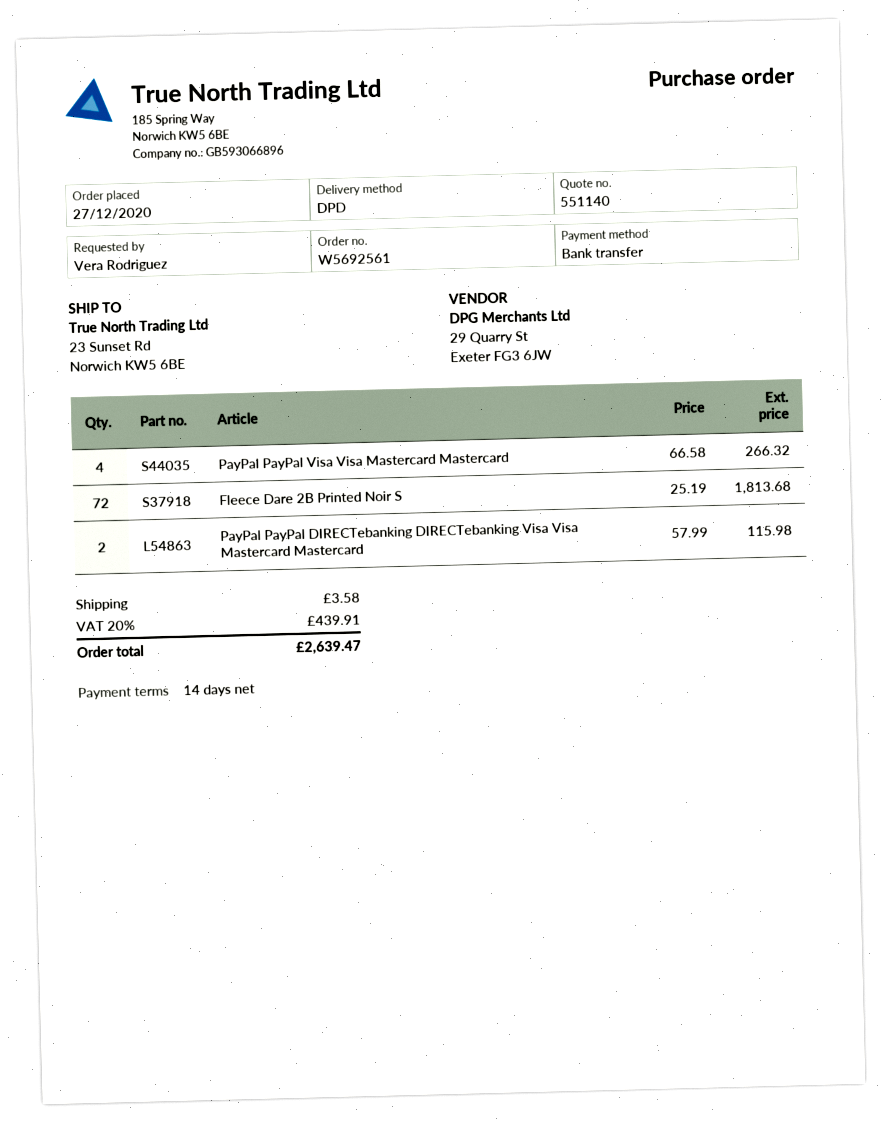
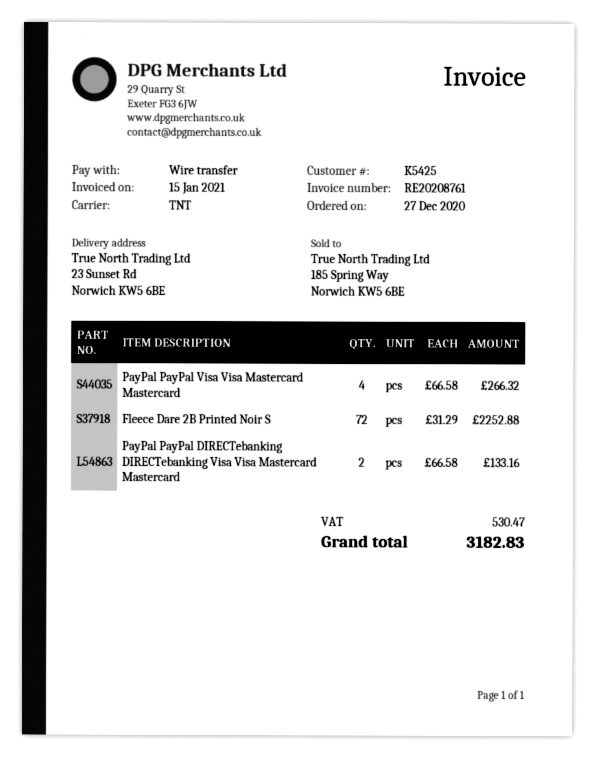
shipping method: DPD -> TNT
Fleece Dare 2B Printed Noir S: 72 x 25.19 = 1813.68 -> 72 x 31.29 = 2252.88
PayPal PayPal DIRECTebanking DIRECTebanking Visa Visa Mastercard Mastercard: 2 x 57.99 = 115.98 -> 2 x 66.58 = 133.16
shipping: 3.58 -> none
tax: 439.91 -> 530.47
total: 2639.47 -> 3182.83

